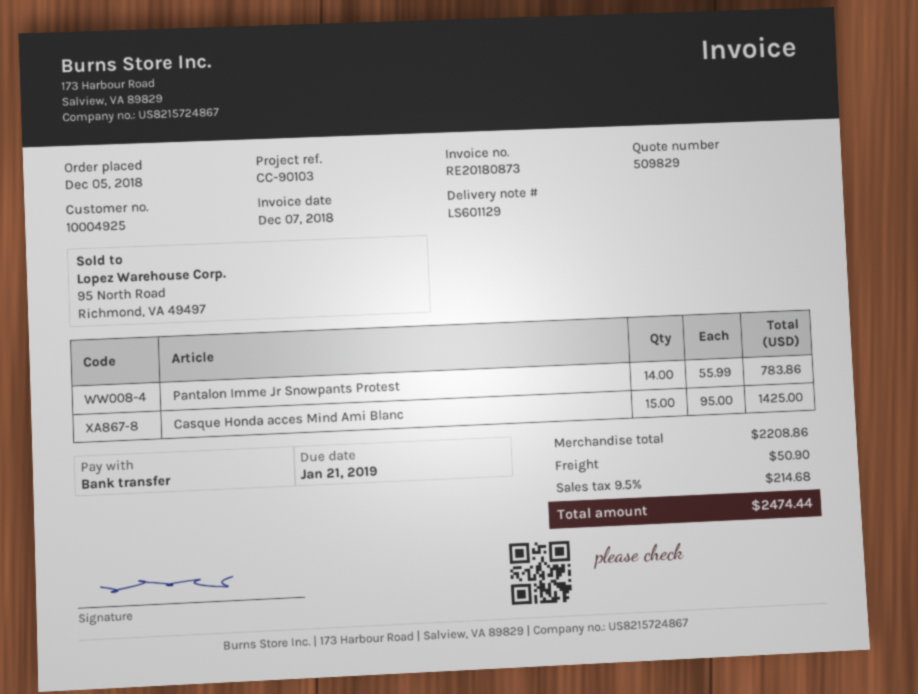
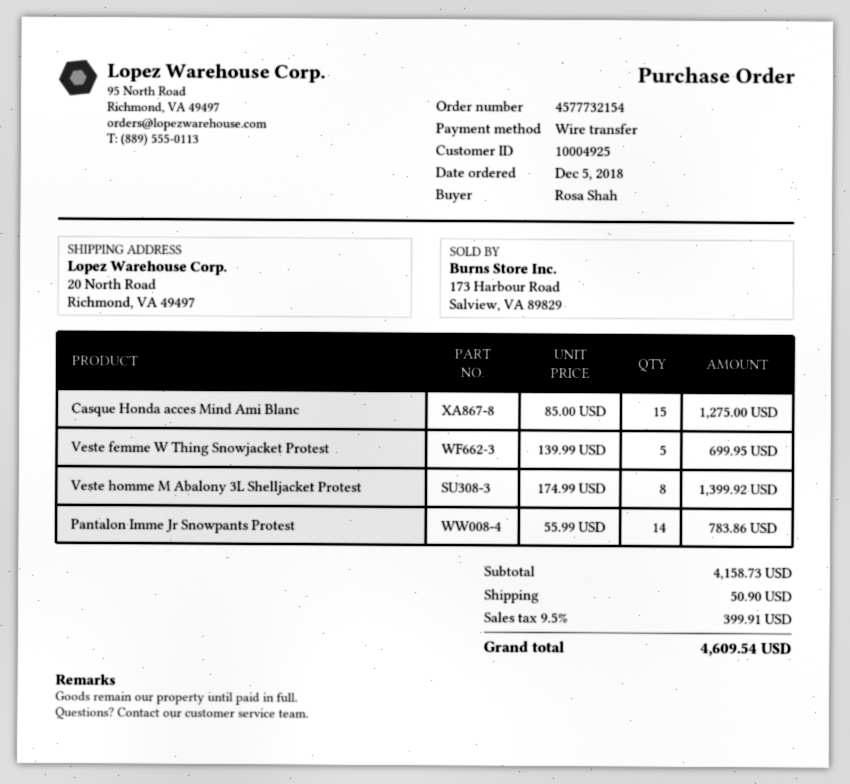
Casque Honda acces Mind Ami Blanc: 15 x 95.00 = 1425.00 -> 15 x 85.00 = 1275.00
Veste femme W Thing Snowjacket Protest: none -> 5 x 139.99 = 699.95
Veste homme M Abalony 3L Shelljacket Protest: none -> 8 x 174.99 = 1399.92
subtotal: 2208.86 -> 4158.73
tax: 9.5% = 214.68 -> 9.5% = 399.91
total: 2474.44 -> 4609.54

